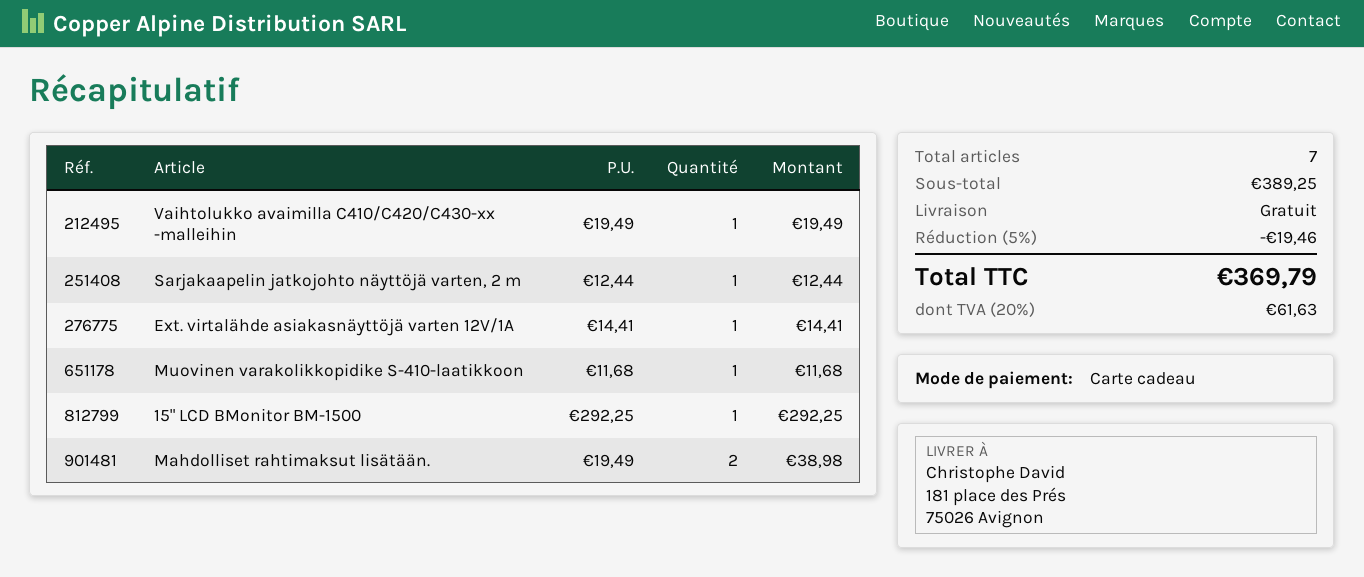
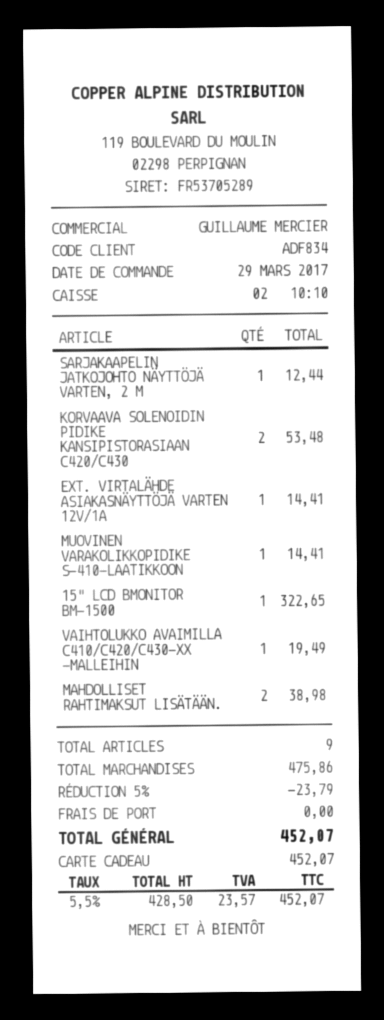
Muovinen varakolikkopidike S-410-laatikkoon: 1 for 11.68 -> 1 for 14.41
15" LCD BMonitor BM-1500: 1 for 292.25 -> 1 for 322.65
KORVAAVA SOLENOIDIN PIDIKE KANSIPISTORASIAAN C420/C430: none -> 2 for 53.48
total quantity: 7 -> 9
subtotal: 389.25 -> 475.86
discount: 5% = 19.46 -> 5% = 23.79
tax: 20% = 61.63 -> 5.5% = 23.57
total: 369.79 -> 452.07

